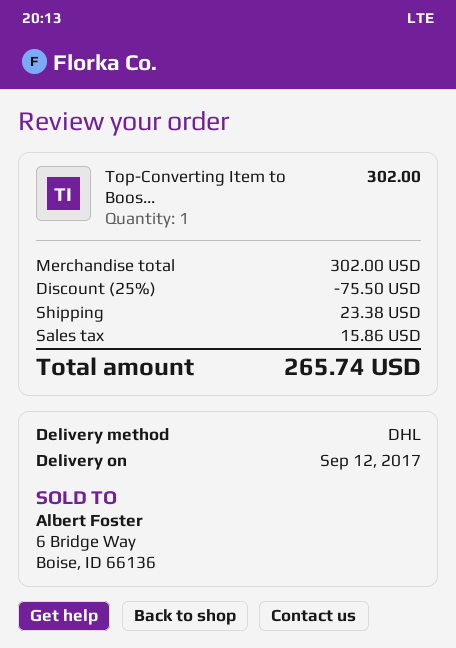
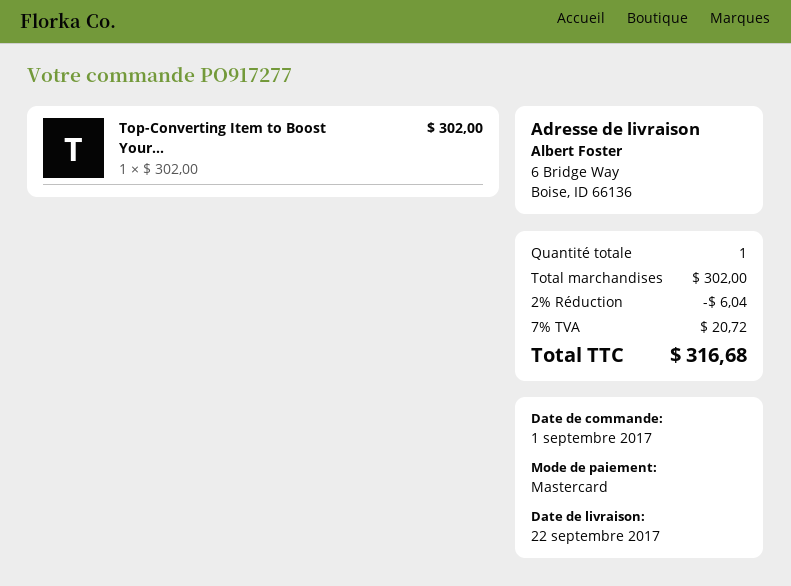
delivery date: 2017-09-12 -> 2017-09-22
discount: 25% = 75.50 -> 2% = 6.04
shipping: 23.38 -> none
tax: 15.86 -> 20.72
total: 265.74 -> 316.68

